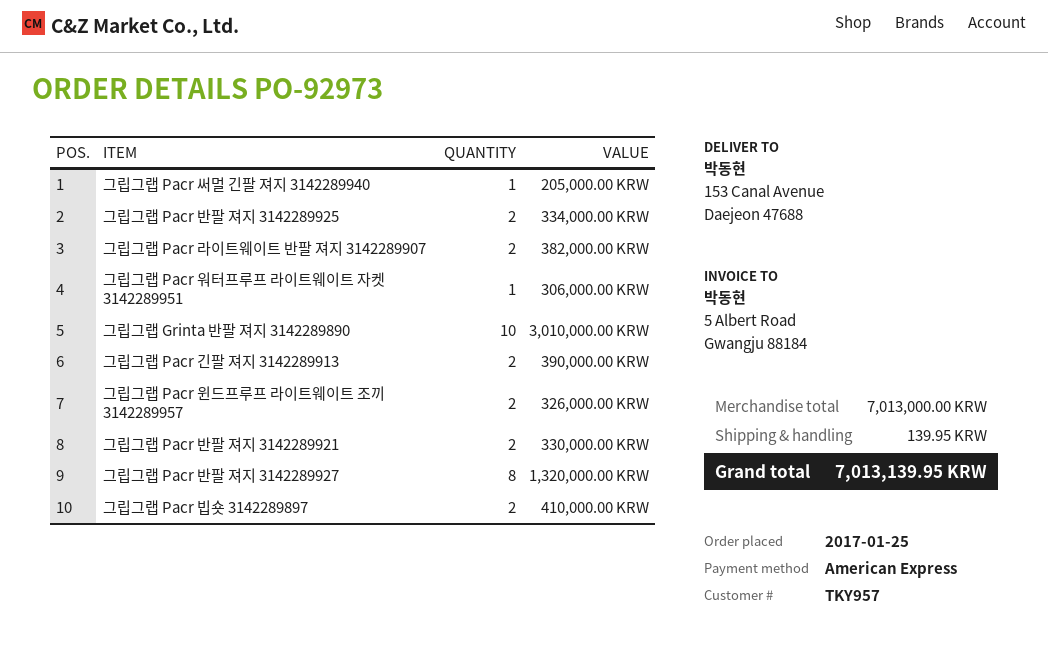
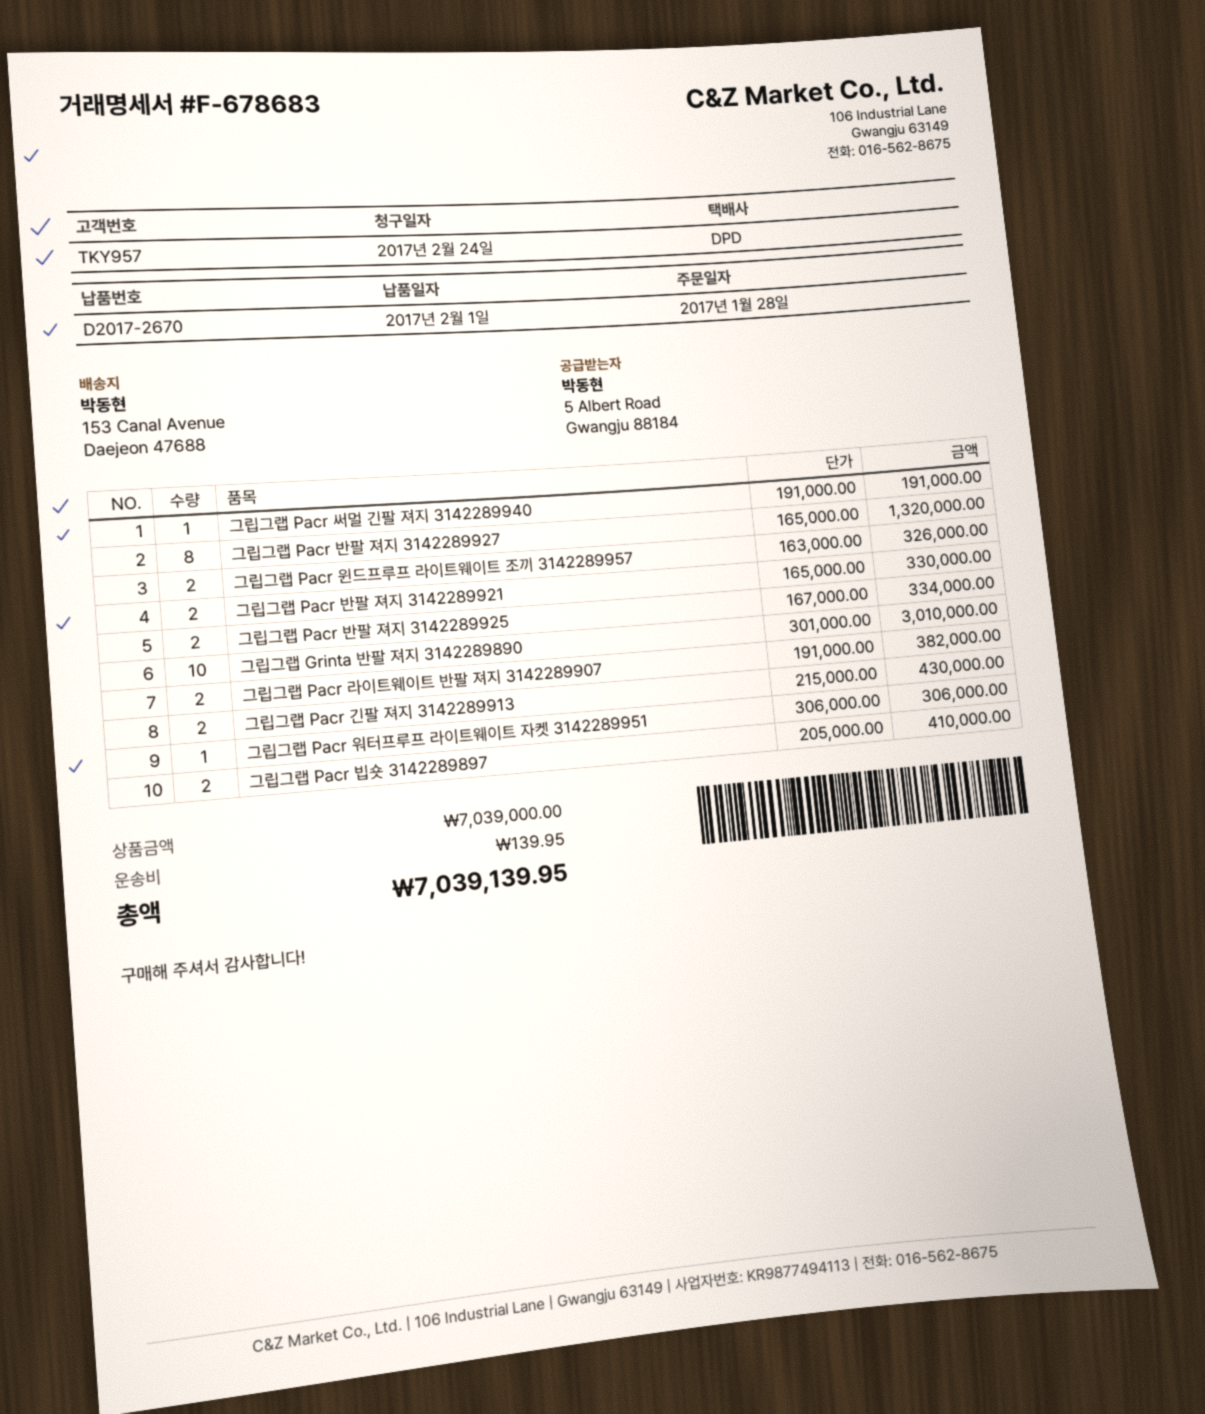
order date: 2017-01-25 -> 2017-01-28
그립그랩 Pacr 써멀 긴팔 져지 3142289940: 1 for 205000.00 -> 1 for 191000.00
그립그랩 Pacr 긴팔 져지 3142289913: 2 for 390000.00 -> 2 for 430000.00
subtotal: 7013000.00 -> 7039000.00
total: 7013139.95 -> 7039139.95

